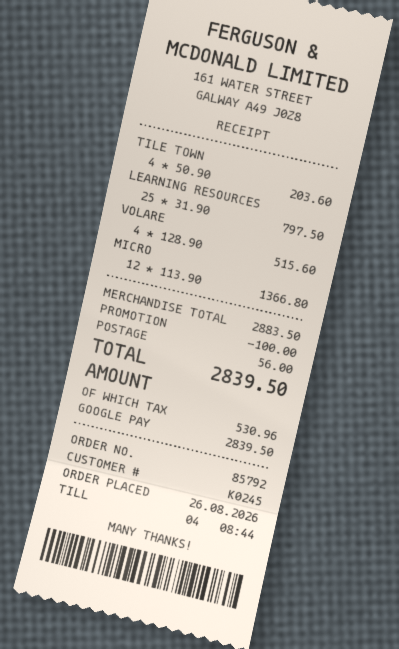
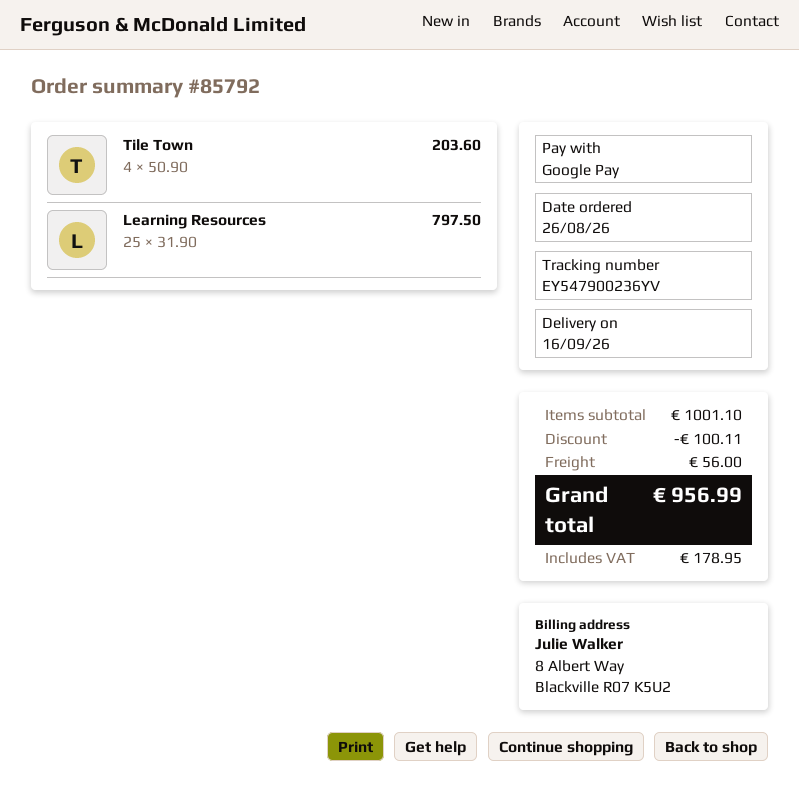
VOLARE: 4 x 128.90 = 515.60 -> none
MICRO: 12 x 113.90 = 1366.80 -> none
subtotal: 2883.50 -> 1001.10
discount: 100.00 -> 100.11
tax: 530.96 -> 178.95
total: 2839.50 -> 956.99

